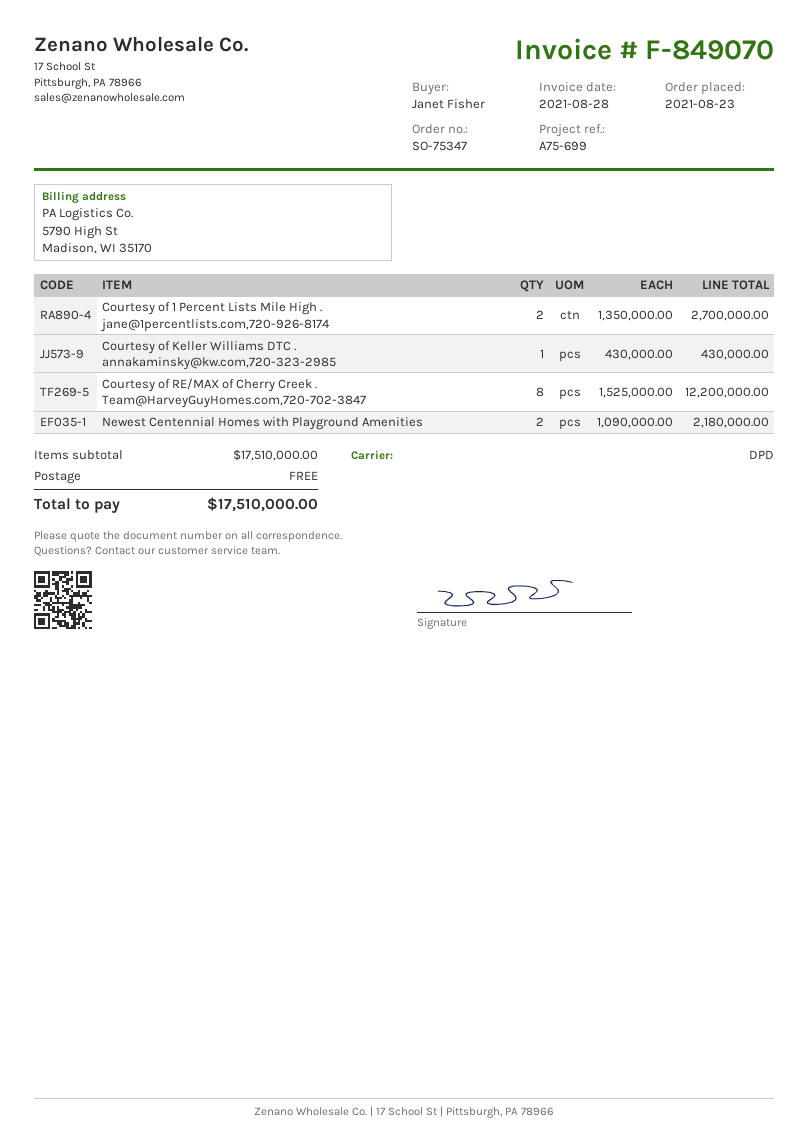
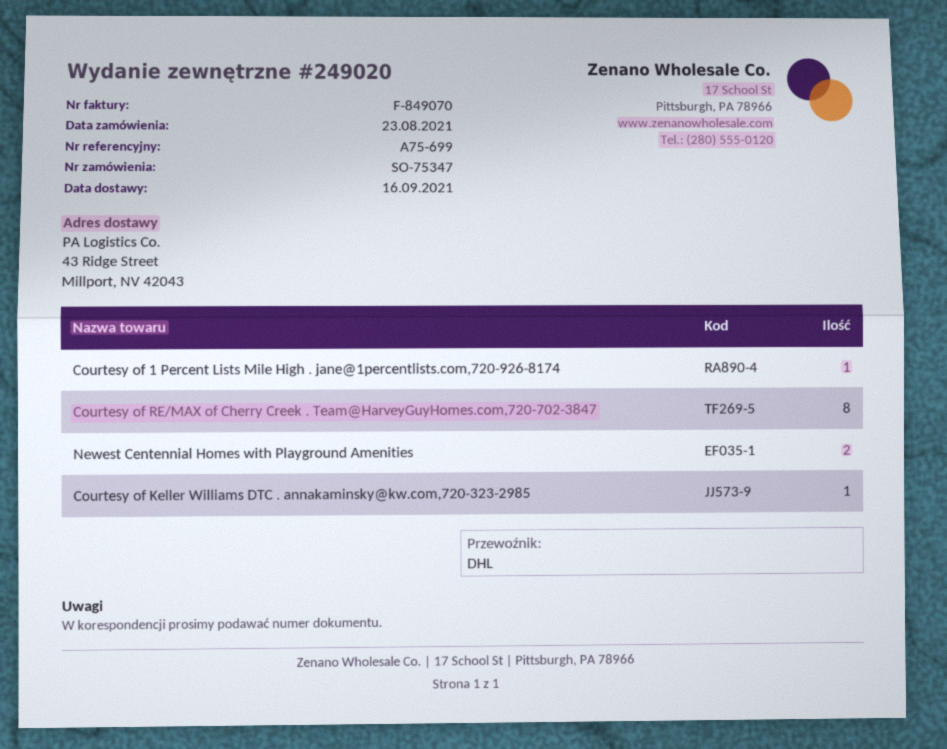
shipping method: DPD -> DHL
Courtesy of 1 Percent Lists Mile High . jane@1percentlists.com,720-926-8174: 2 -> 1

